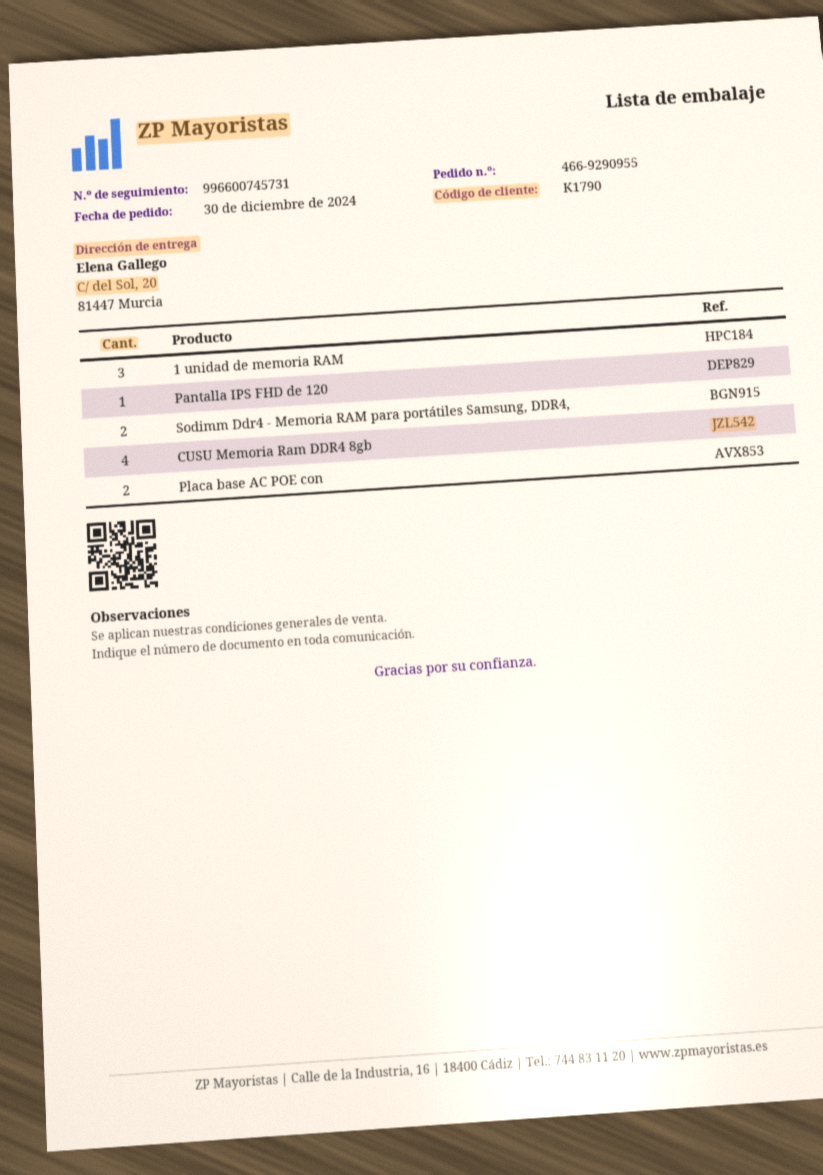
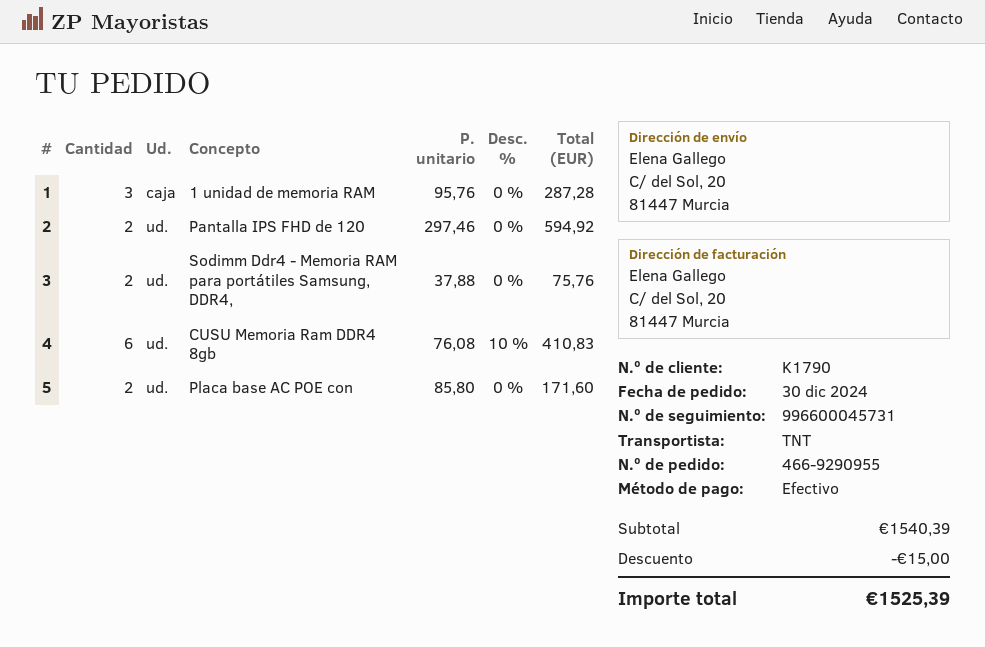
tracking number: 996600745731 -> 996600045731
Pantalla IPS FHD de 120: 1 -> 2
CUSU Memoria Ram DDR4 8gb: 4 -> 6

